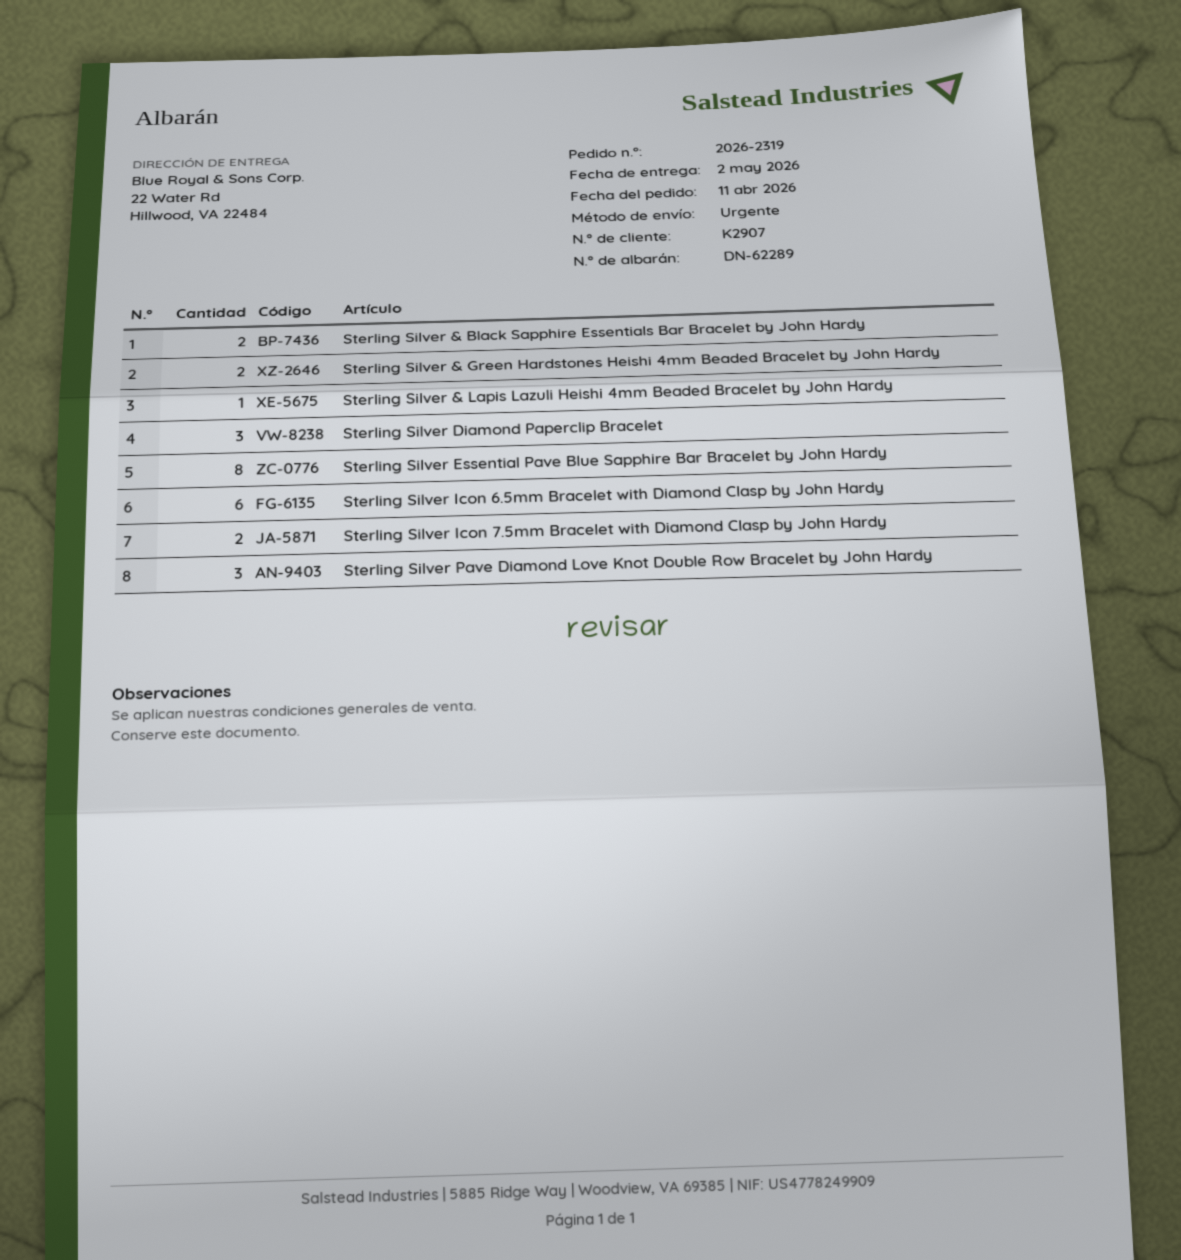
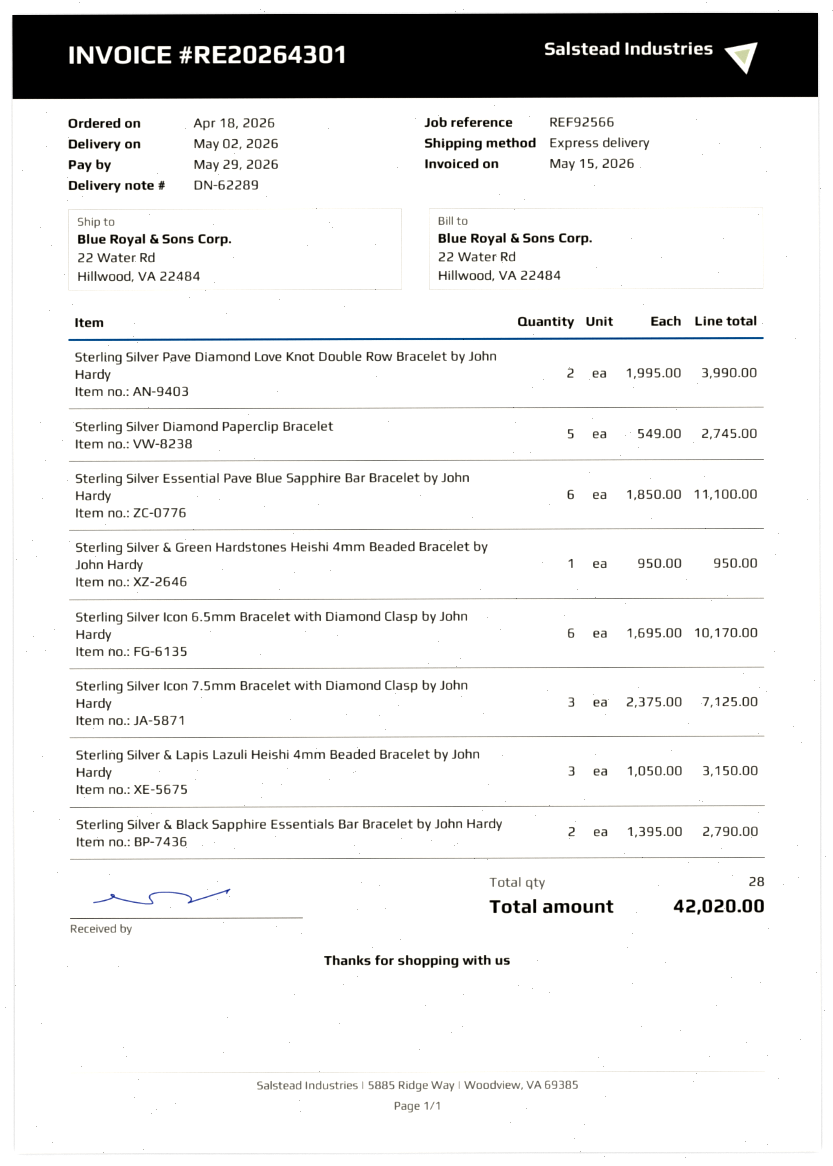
order date: 2026-04-11 -> 2026-04-18
Sterling Silver & Green Hardstones Heishi 4mm Beaded Bracelet by John Hardy: 2 -> 1
Sterling Silver & Lapis Lazuli Heishi 4mm Beaded Bracelet by John Hardy: 1 -> 3
Sterling Silver Diamond Paperclip Bracelet: 3 -> 5
Sterling Silver Essential Pave Blue Sapphire Bar Bracelet by John Hardy: 8 -> 6
Sterling Silver Icon 7.5mm Bracelet with Diamond Clasp by John Hardy: 2 -> 3
Sterling Silver Pave Diamond Love Knot Double Row Bracelet by John Hardy: 3 -> 2

